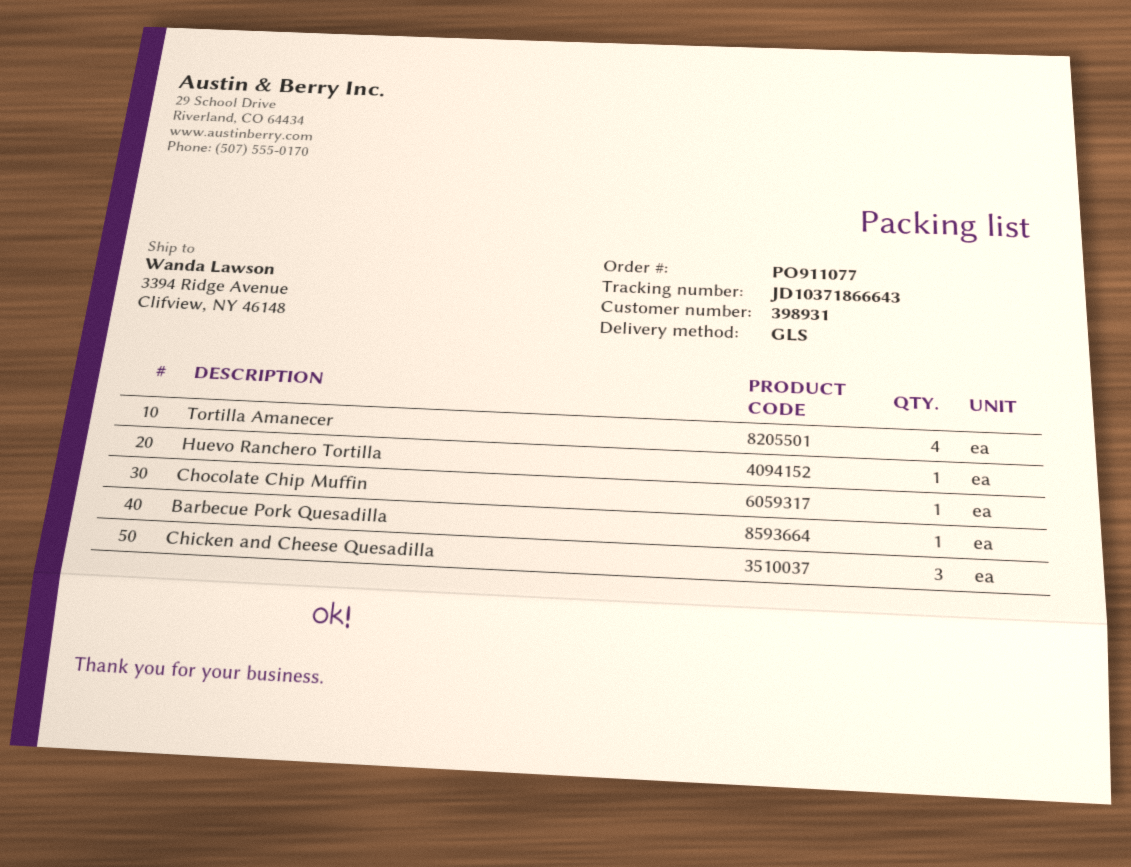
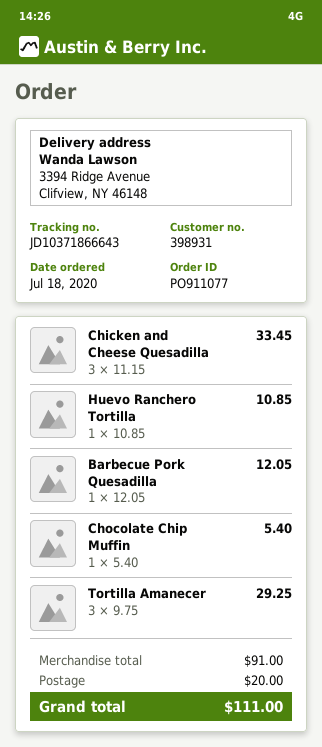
Tortilla Amanecer: 4 -> 3

